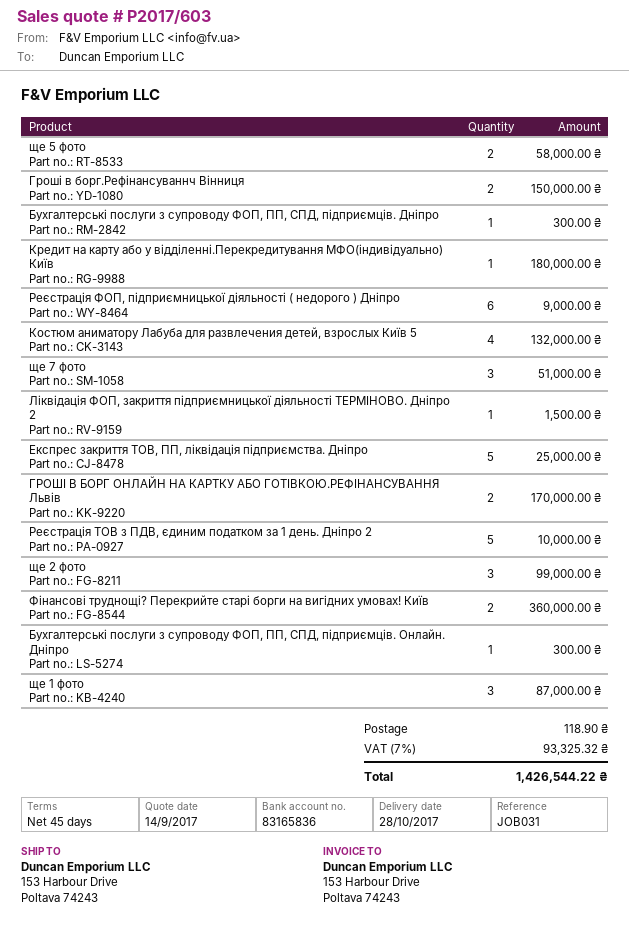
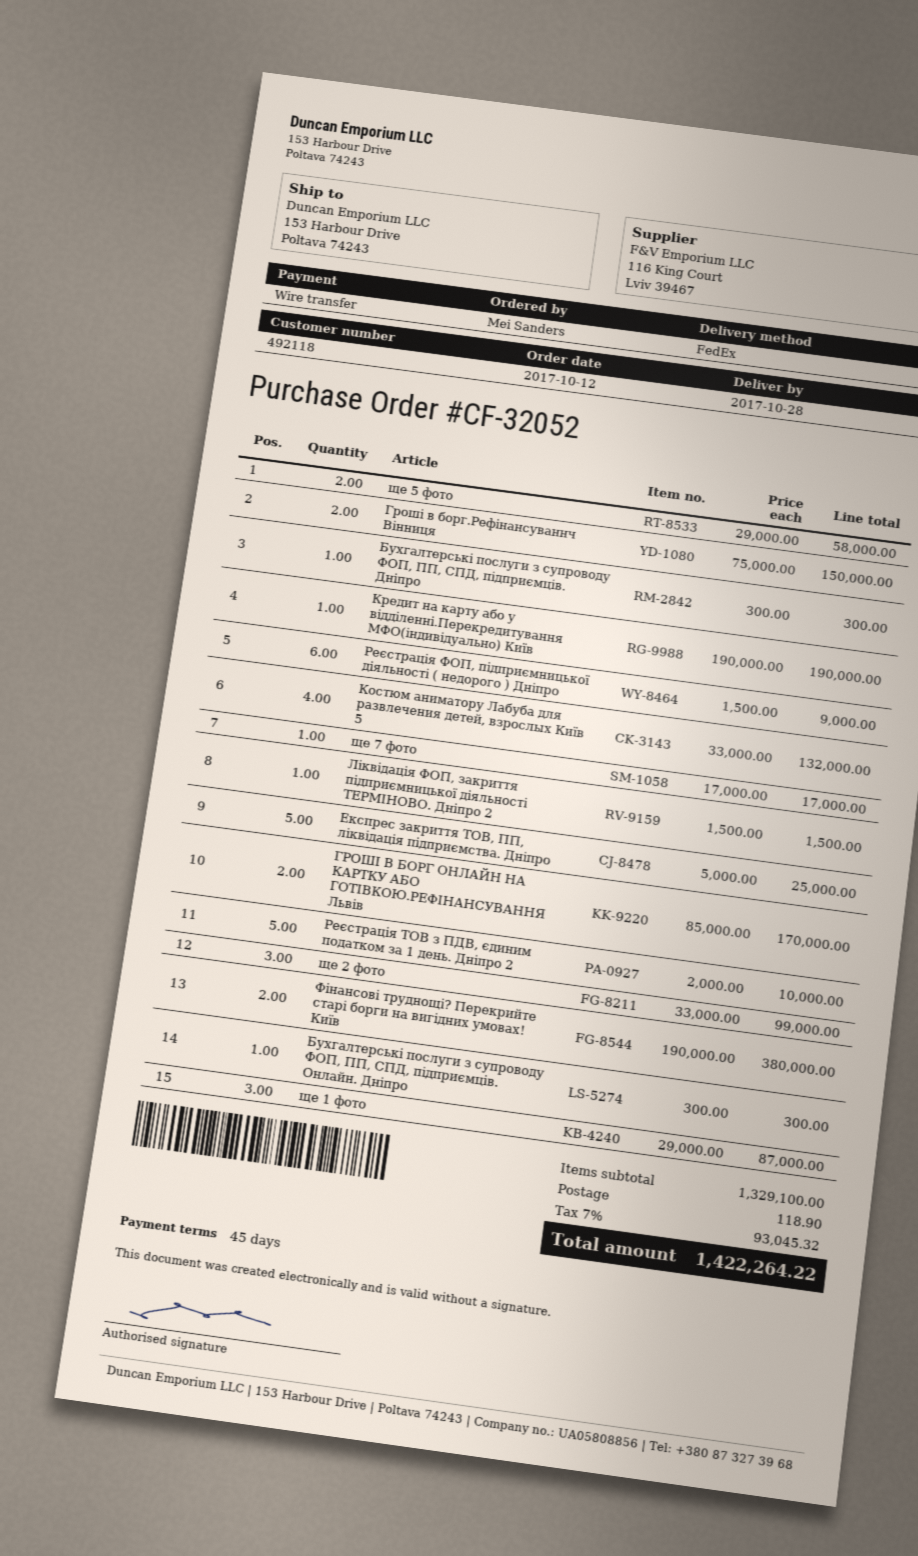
Кредит на карту або у відділенні.Перекредитування МФО(індивідуально) Київ: 1 for 180000.00 -> 1 for 190000.00
ще 7 фото: 3 for 51000.00 -> 1 for 17000.00
Фінансові труднощі? Перекрийте старі борги на вигідних умовах! Київ: 2 for 360000.00 -> 2 for 380000.00
tax: 7% = 93325.32 -> 7% = 93045.32
total: 1426544.22 -> 1422264.22

